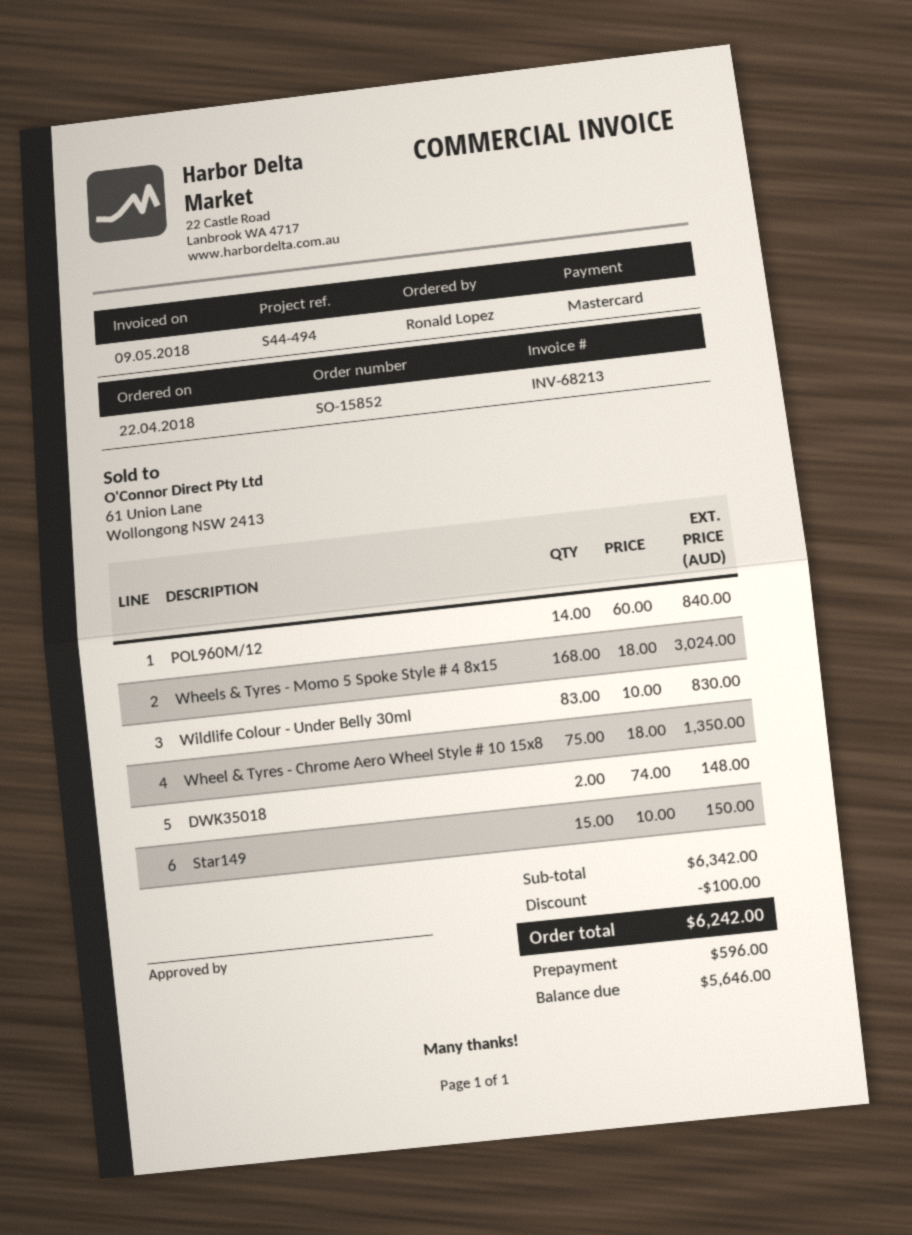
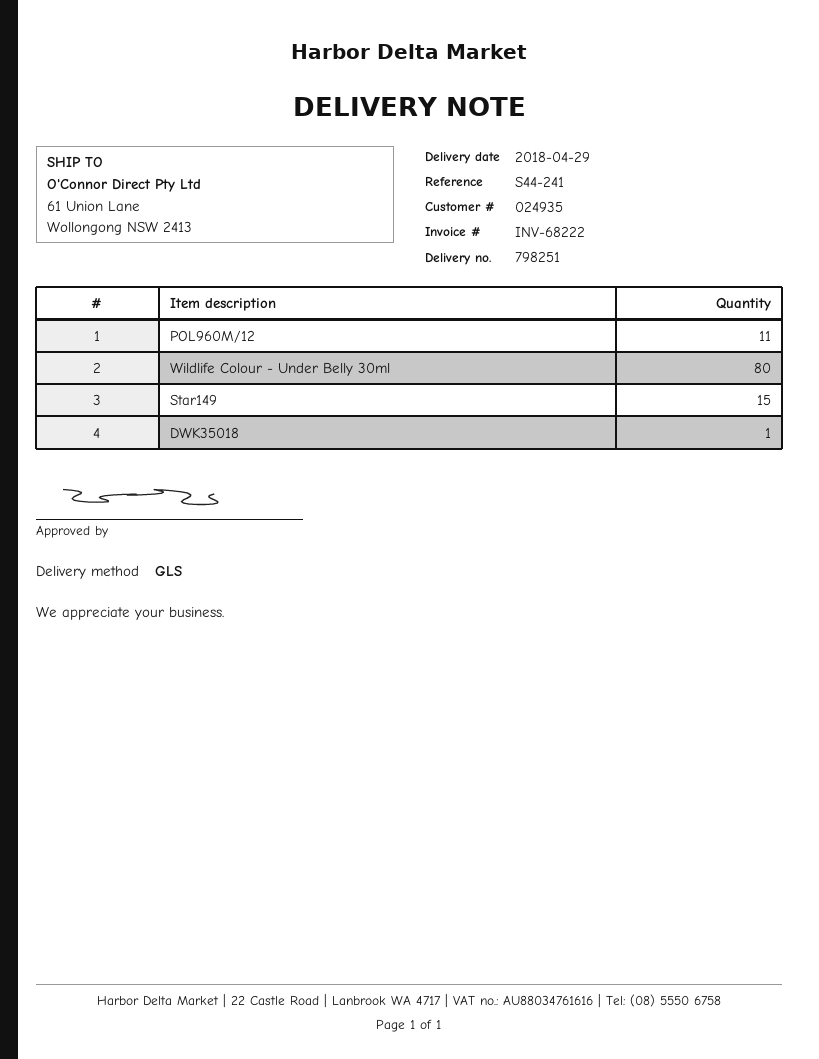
invoice number: INV-68213 -> INV-68222
reference: S44-494 -> S44-241
POL960M/12: 14 -> 11
Wheels & Tyres - Momo 5 Spoke Style # 4 8x15: 168 -> none
Wildlife Colour - Under Belly 30ml: 83 -> 80
Wheel & Tyres - Chrome Aero Wheel Style # 10 15x8: 75 -> none
DWK35018: 2 -> 1

